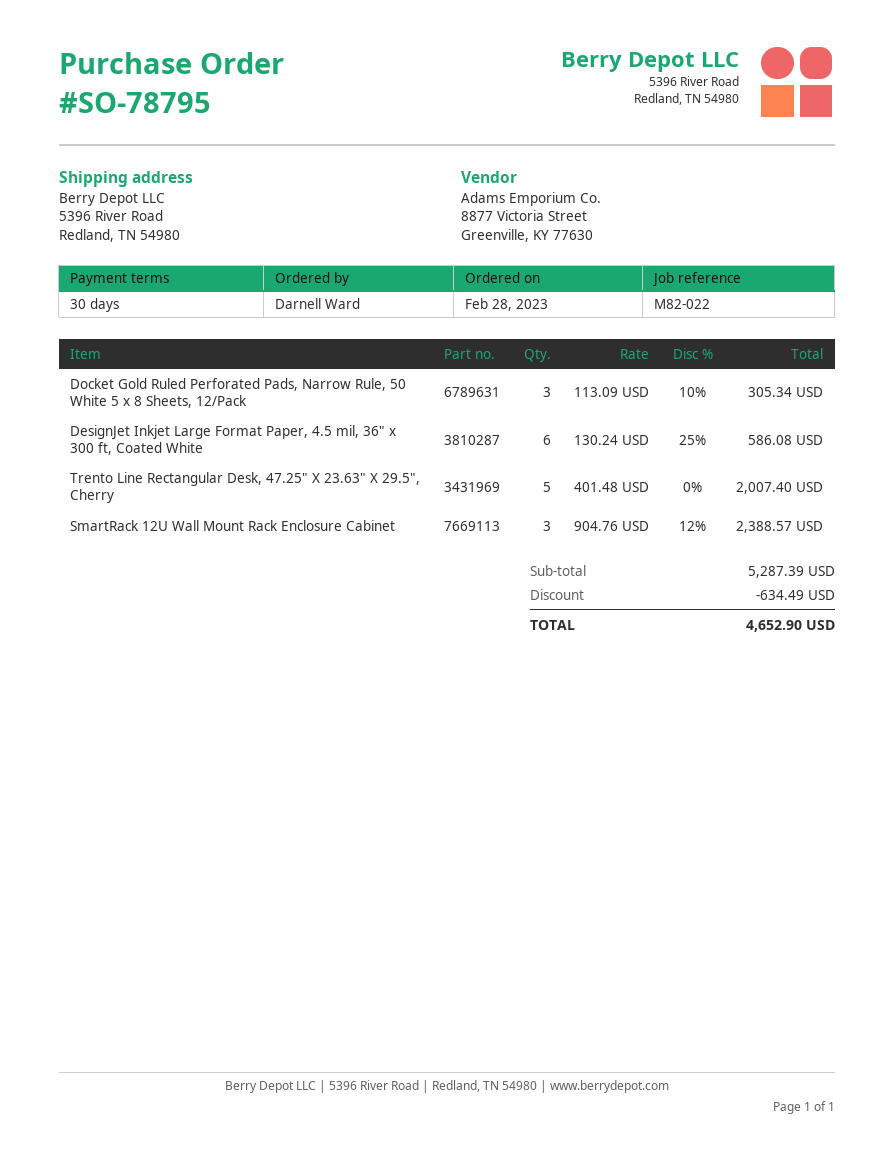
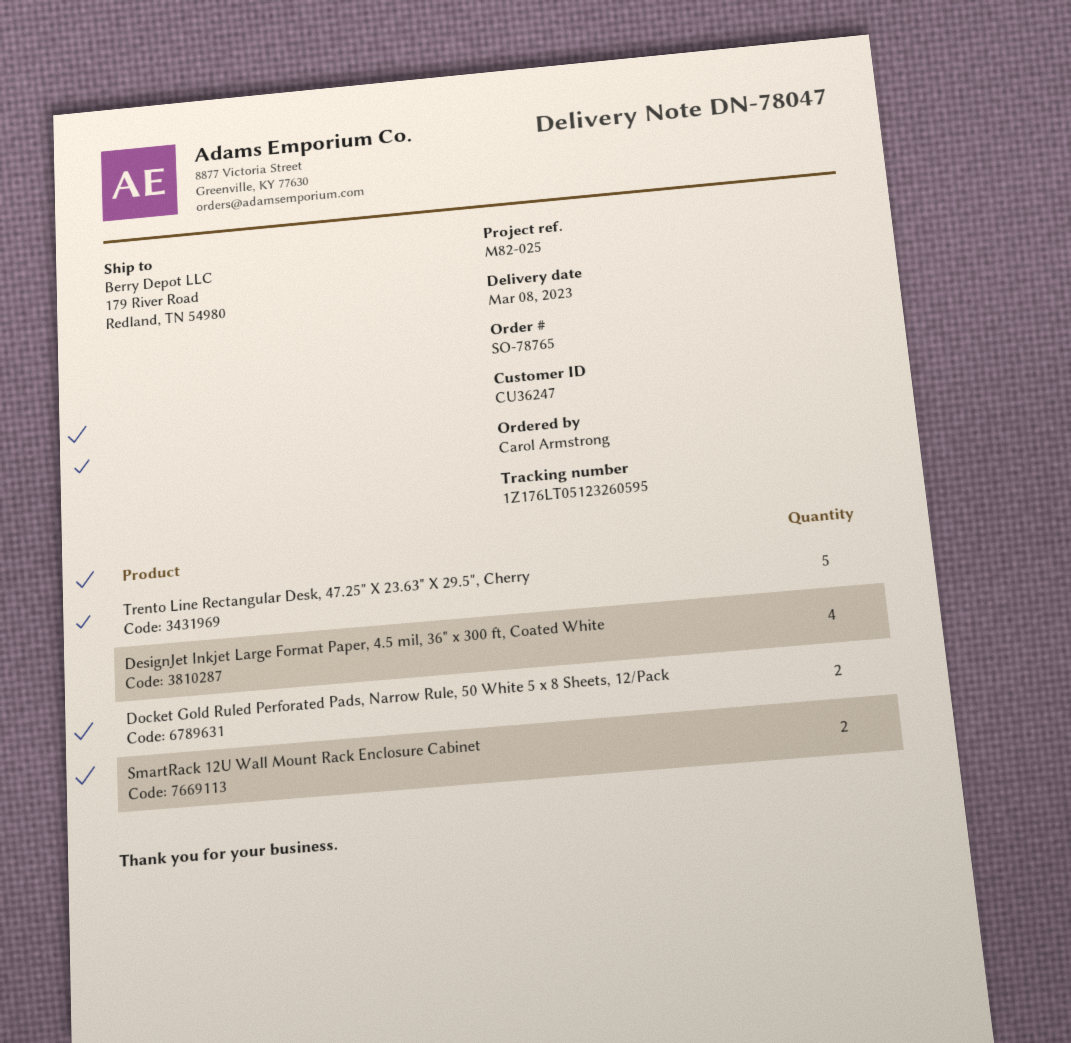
order number: SO-78795 -> SO-78765
reference: M82-022 -> M82-025
ordered by: Darnell Ward -> Carol Armstrong
ship to: 5396 River Road, Redland, TN 54980 -> 179 River Road, Redland, TN 54980
Docket Gold Ruled Perforated Pads, Narrow Rule, 50 White 5 x 8 Sheets, 12/Pack: 3 -> 2
DesignJet Inkjet Large Format Paper, 4.5 mil, 36" x 300 ft, Coated White: 6 -> 4
SmartRack 12U Wall Mount Rack Enclosure Cabinet: 3 -> 2

